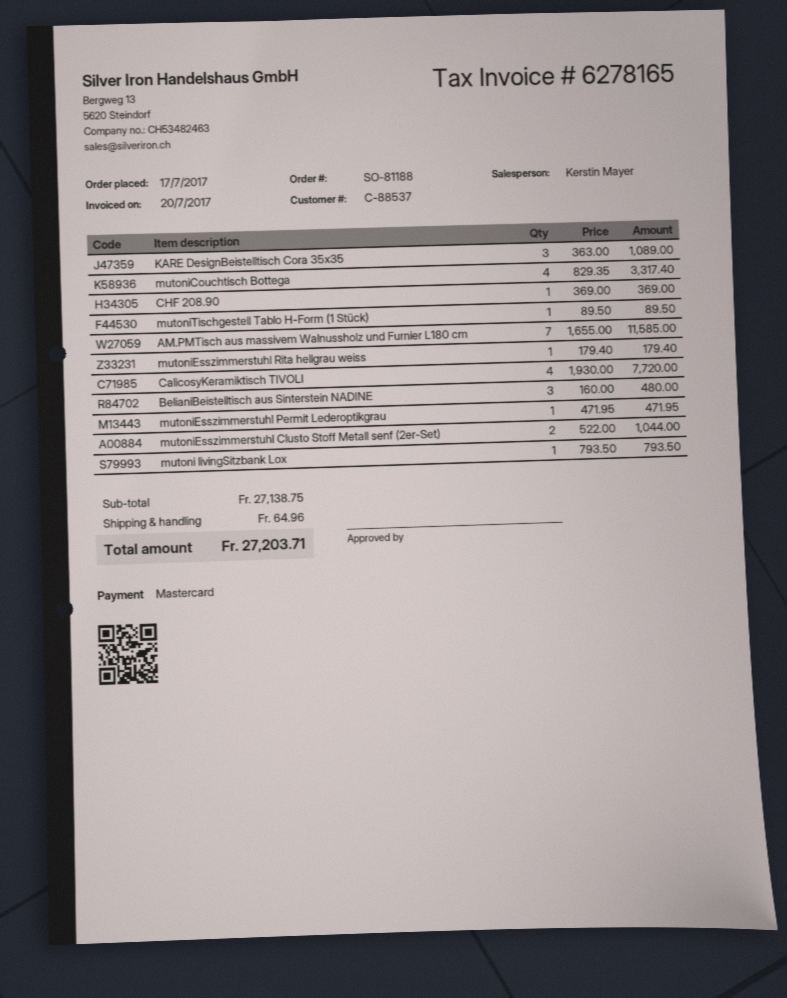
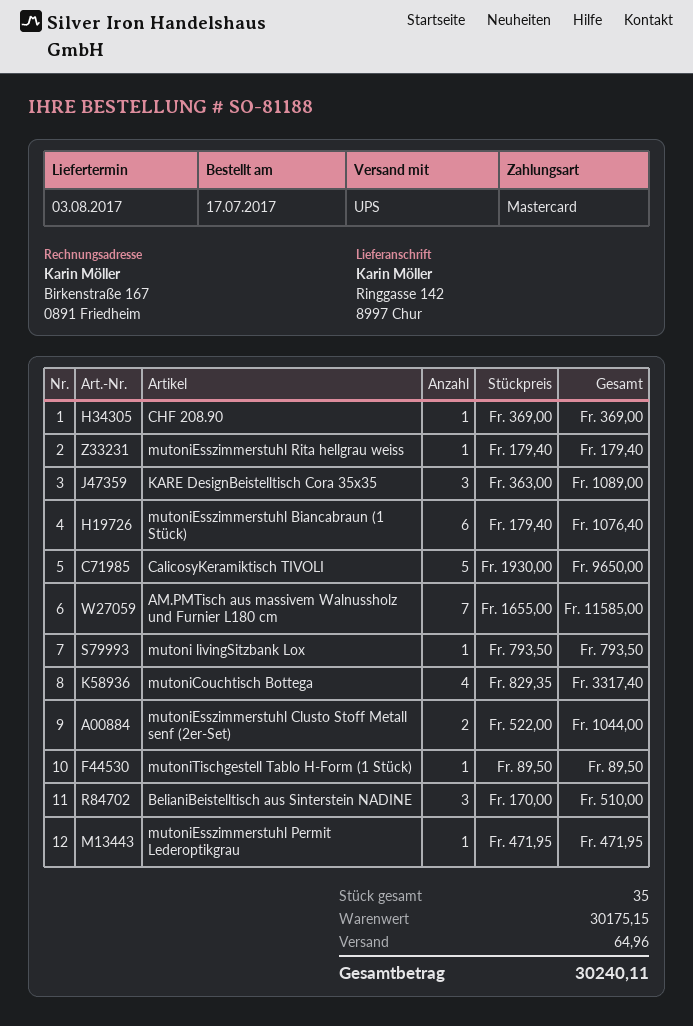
CalicosyKeramiktisch TIVOLI: 4 x 1930.00 = 7720.00 -> 5 x 1930.00 = 9650.00
BelianiBeistelltisch aus Sinterstein NADINE: 3 x 160.00 = 480.00 -> 3 x 170.00 = 510.00
mutoniEsszimmerstuhl Biancabraun (1 Stück): none -> 6 x 179.40 = 1076.40
subtotal: 27138.75 -> 30175.15
total: 27203.71 -> 30240.11

